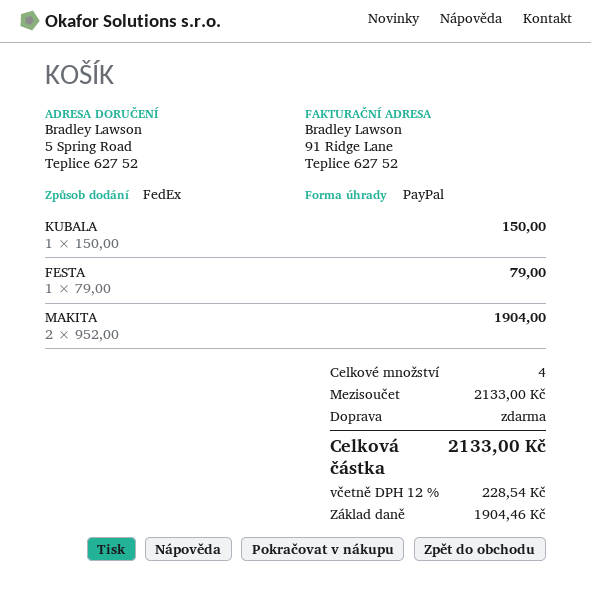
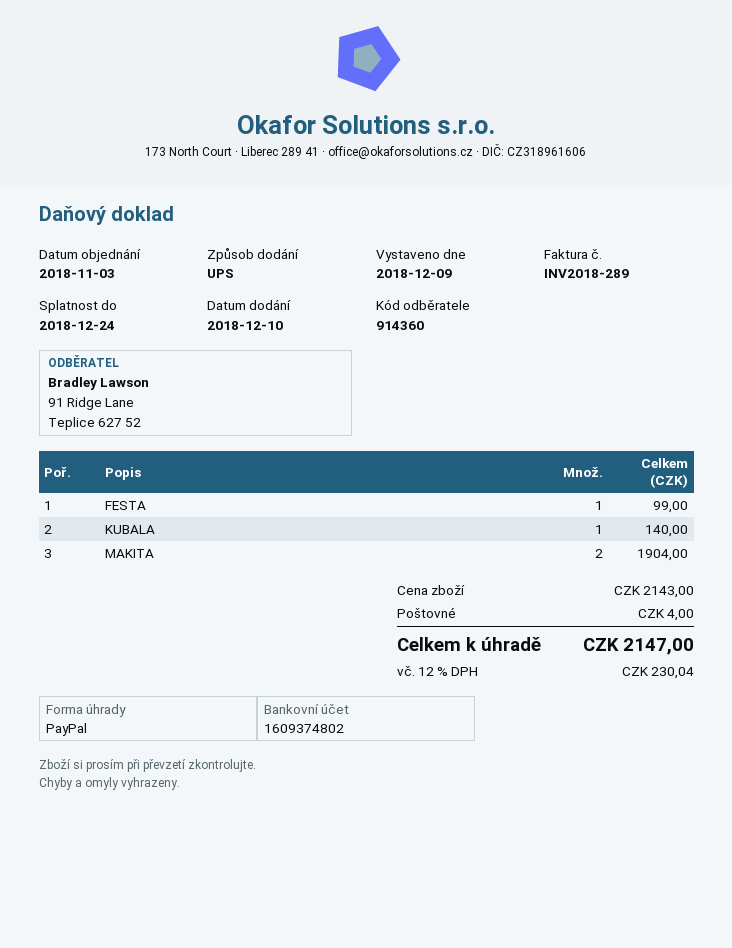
shipping method: FedEx -> UPS
KUBALA: 1 for 150.00 -> 1 for 140.00
FESTA: 1 for 79.00 -> 1 for 99.00
subtotal: 2133.00 -> 2143.00
shipping: 0.00 -> 4.00
tax: 12% = 228.54 -> 12% = 230.04
total: 2133.00 -> 2147.00

